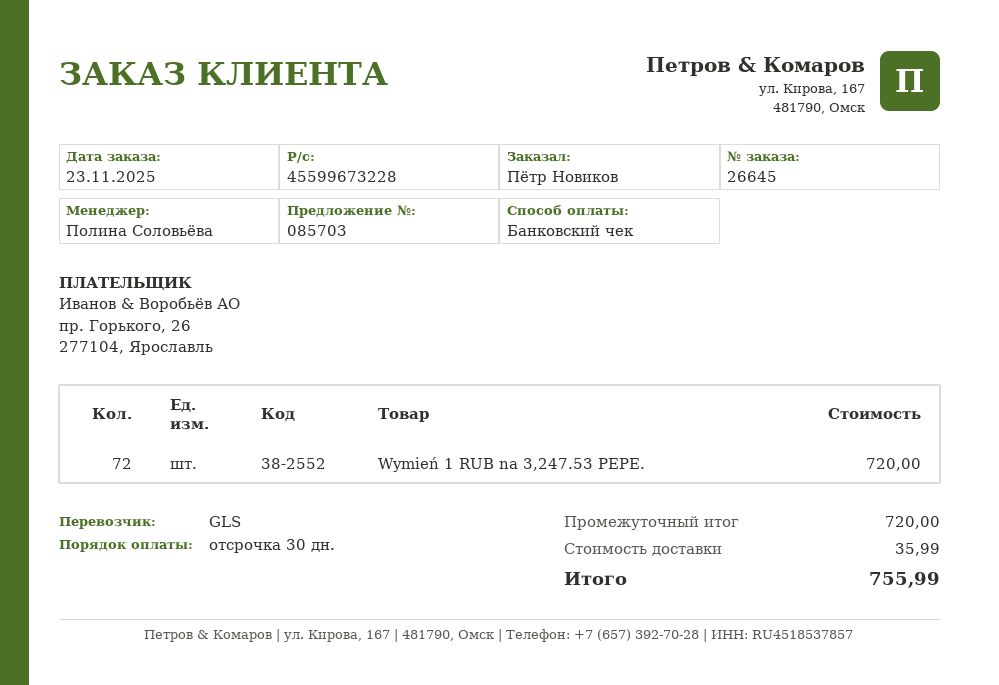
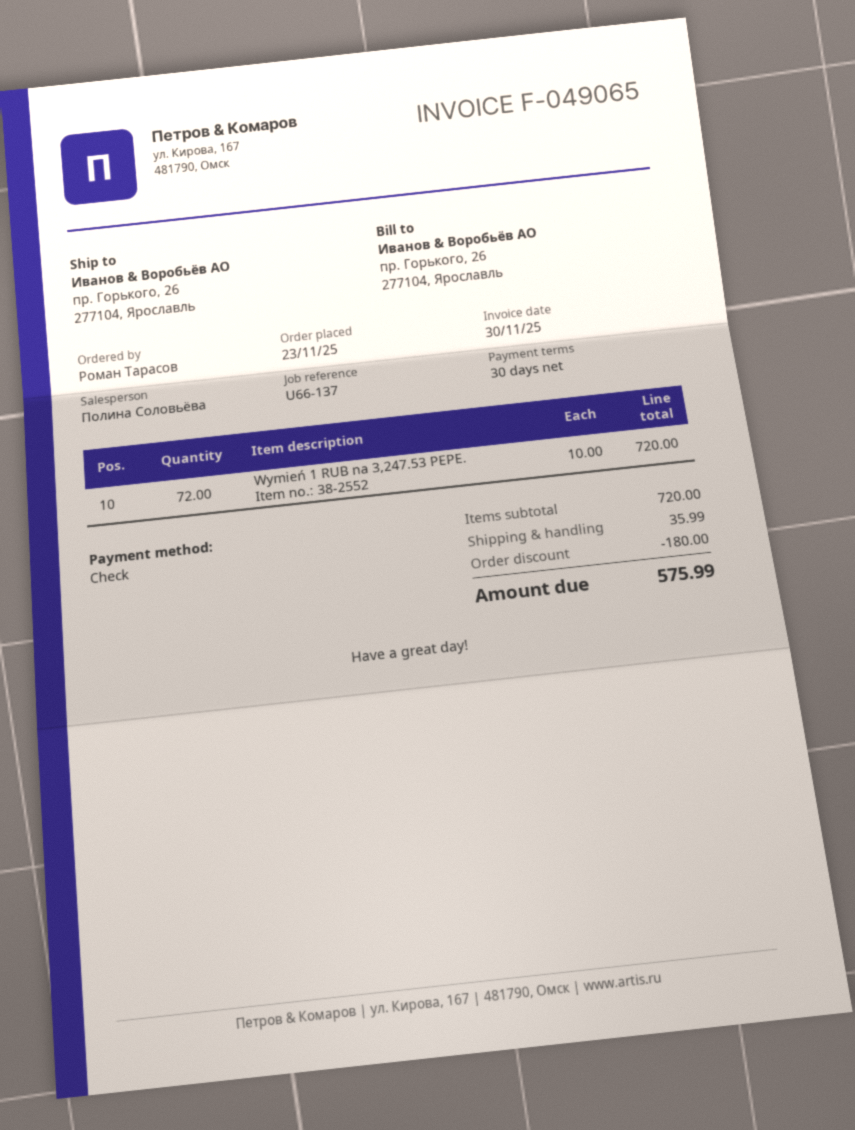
ordered by: Пётр Новиков -> Роман Тарасов
discount: none -> 180.00
total: 755.99 -> 575.99

